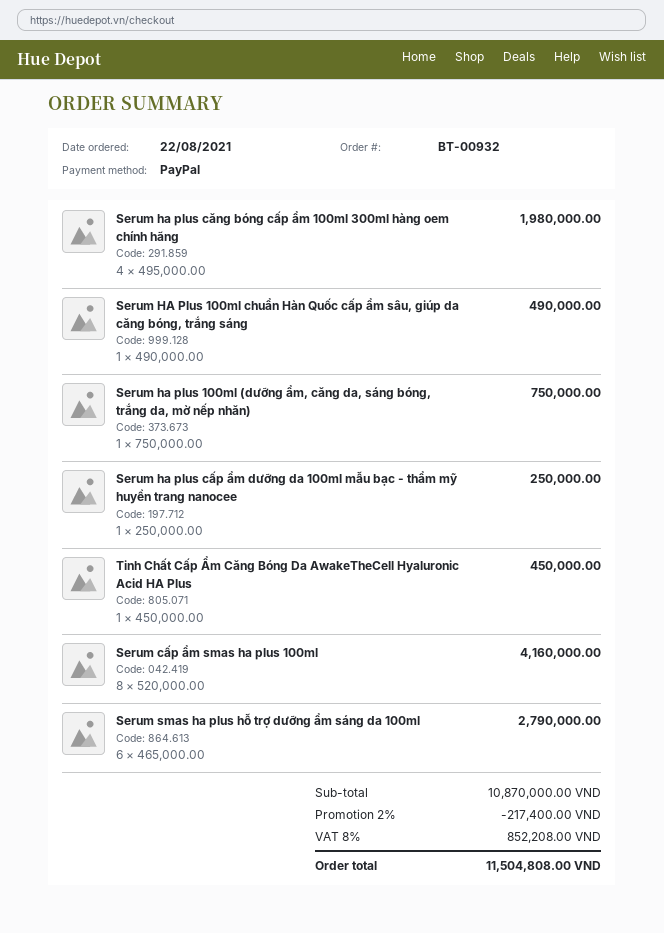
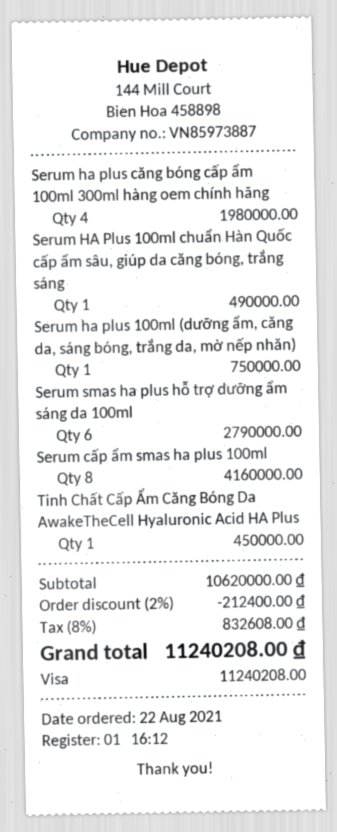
payment method: PayPal -> Visa
Serum ha plus cấp ẩm dưỡng da 100ml mẫu bạc - thẩm mỹ huyền trang nanocee: 1 for 250000.00 -> none
subtotal: 10870000.00 -> 10620000.00
discount: 2% = 217400.00 -> 2% = 212400.00
tax: 8% = 852208.00 -> 8% = 832608.00
total: 11504808.00 -> 11240208.00

